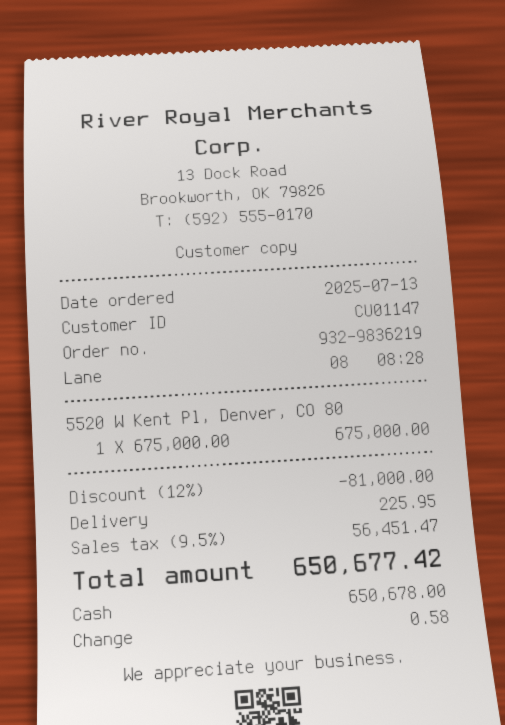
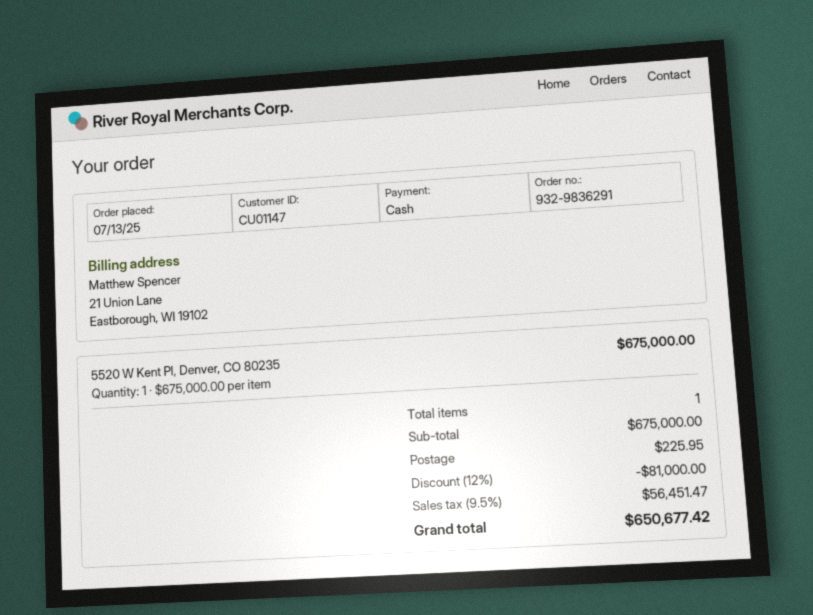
order number: 932-9836219 -> 932-9836291

